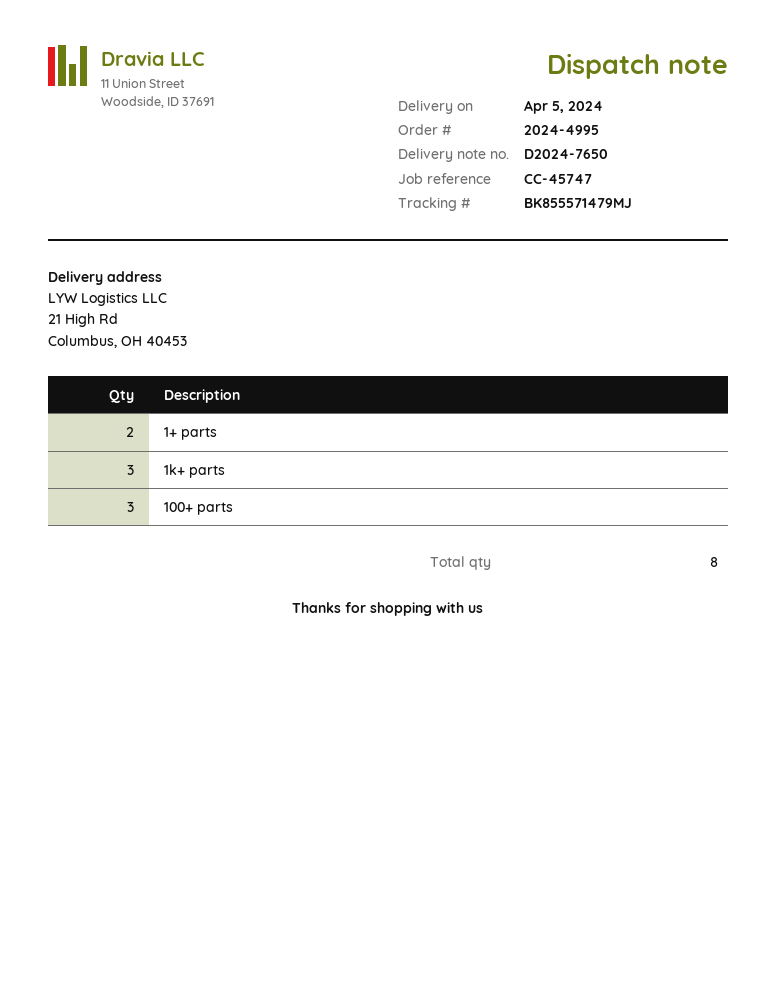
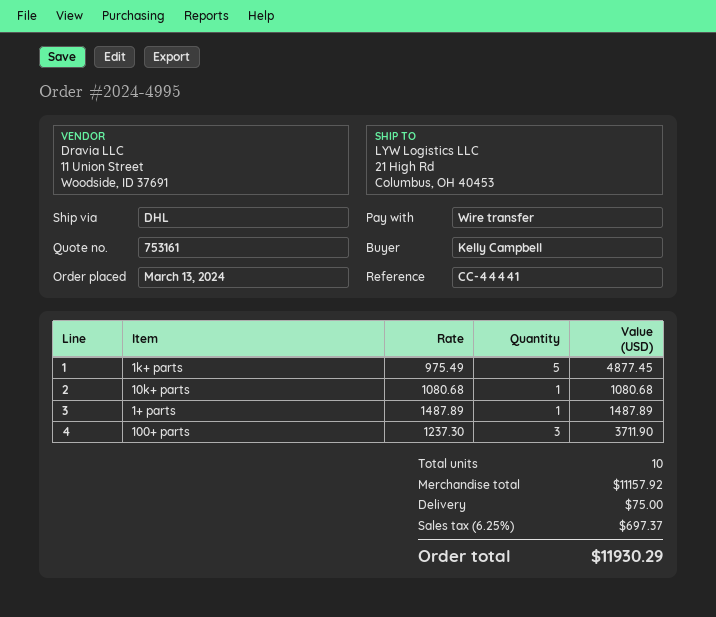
reference: CC-45747 -> CC-44441
1+ parts: 2 -> 1
1k+ parts: 3 -> 5
10k+ parts: none -> 1
total quantity: 8 -> 10

